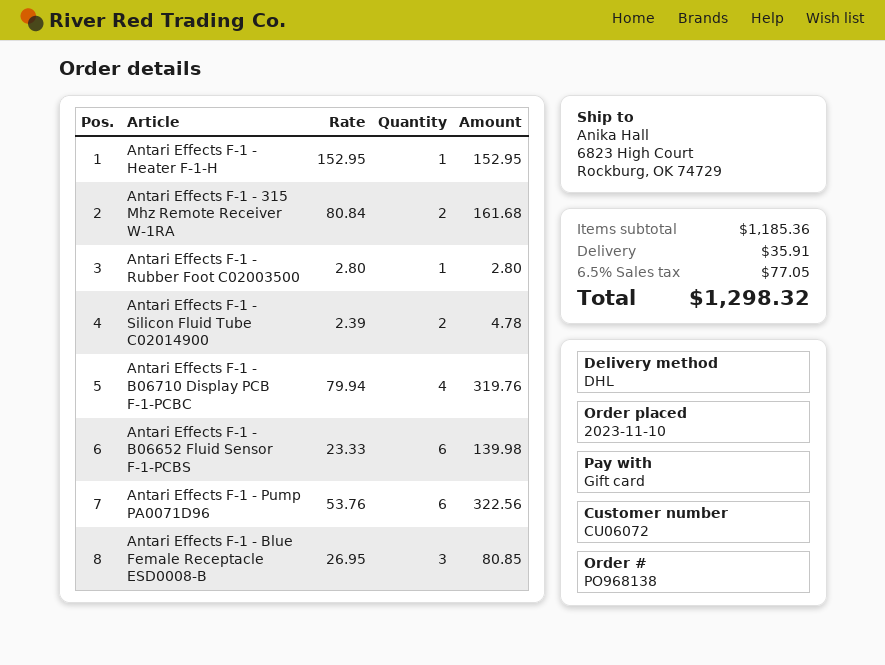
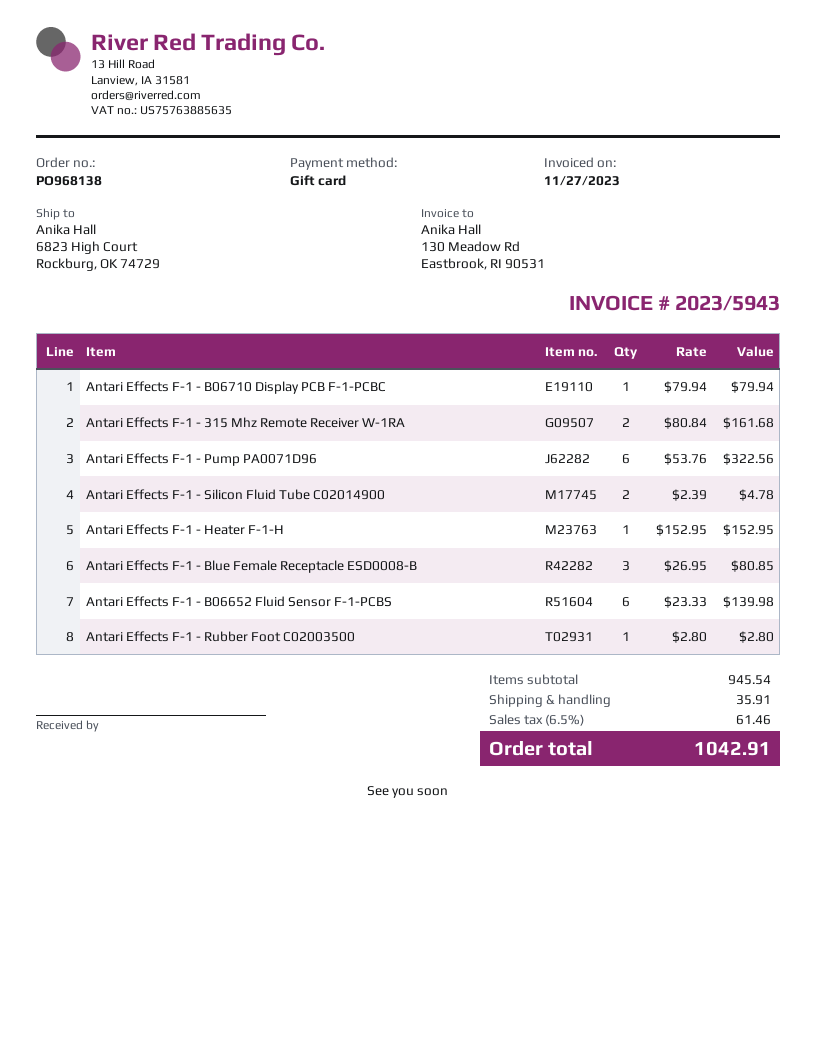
Antari Effects F-1 - B06710 Display PCB F-1-PCBC: 4 x 79.94 = 319.76 -> 1 x 79.94 = 79.94
subtotal: 1185.36 -> 945.54
tax: 6.5% = 77.05 -> 6.5% = 61.46
total: 1298.32 -> 1042.91

